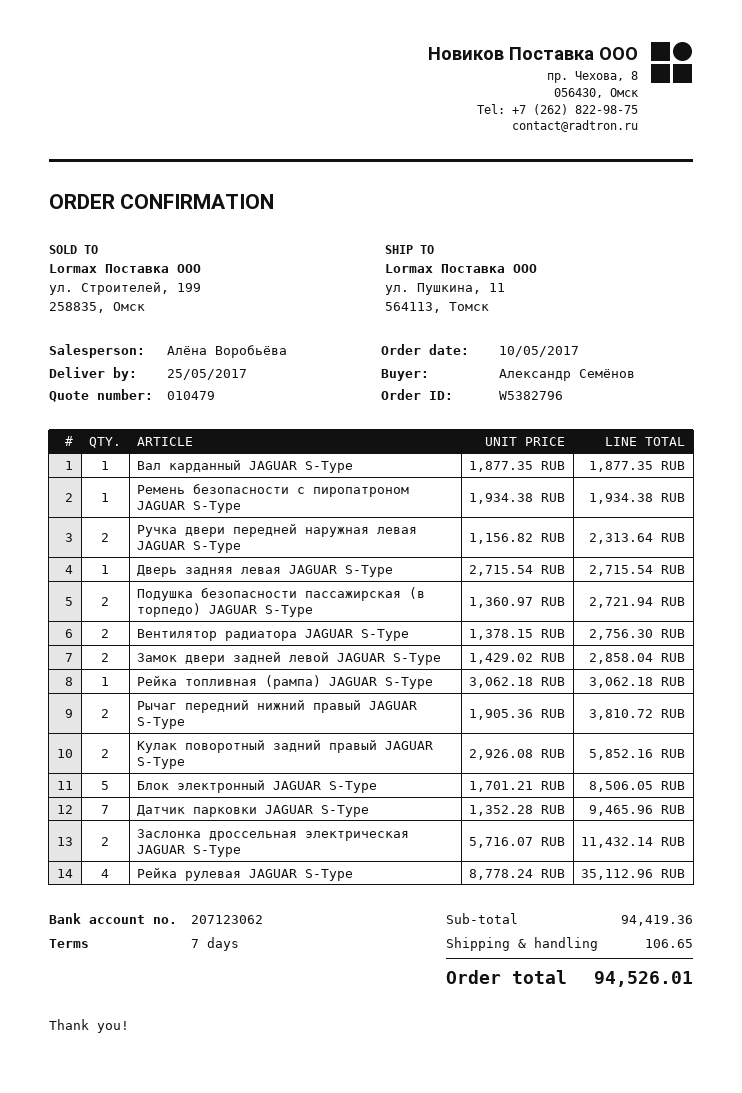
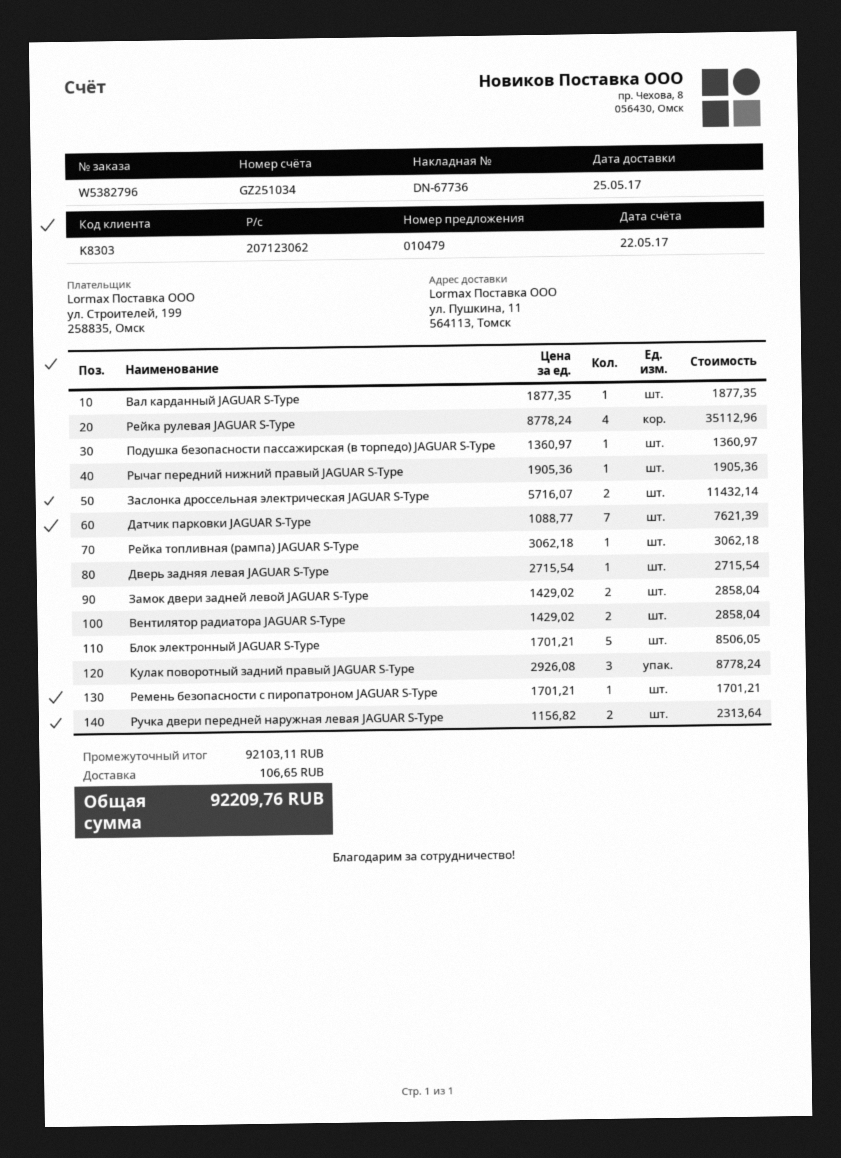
Ремень безопасности с пиропатроном JAGUAR S-Type: 1 x 1934.38 = 1934.38 -> 1 x 1701.21 = 1701.21
Подушка безопасности пассажирская (в торпедо) JAGUAR S-Type: 2 x 1360.97 = 2721.94 -> 1 x 1360.97 = 1360.97
Вентилятор радиатора JAGUAR S-Type: 2 x 1378.15 = 2756.30 -> 2 x 1429.02 = 2858.04
Рычаг передний нижний правый JAGUAR S-Type: 2 x 1905.36 = 3810.72 -> 1 x 1905.36 = 1905.36
Кулак поворотный задний правый JAGUAR S-Type: 2 x 2926.08 = 5852.16 -> 3 x 2926.08 = 8778.24
Датчик парковки JAGUAR S-Type: 7 x 1352.28 = 9465.96 -> 7 x 1088.77 = 7621.39
subtotal: 94419.36 -> 92103.11
total: 94526.01 -> 92209.76

